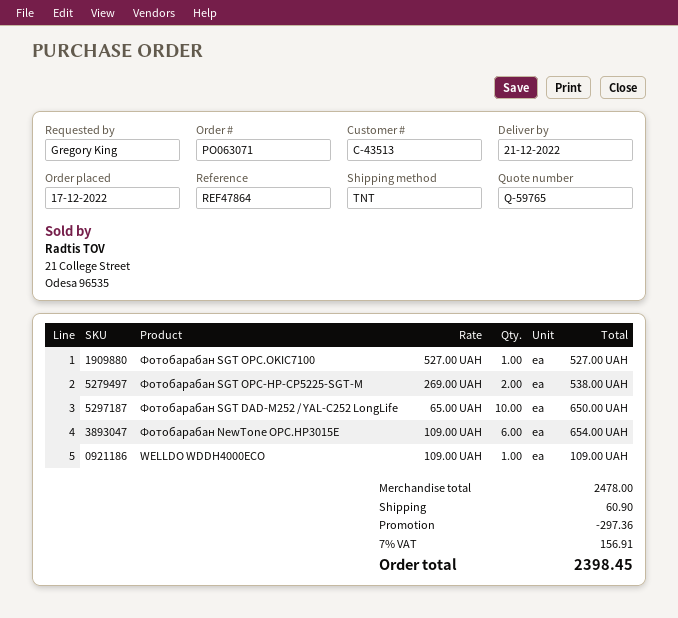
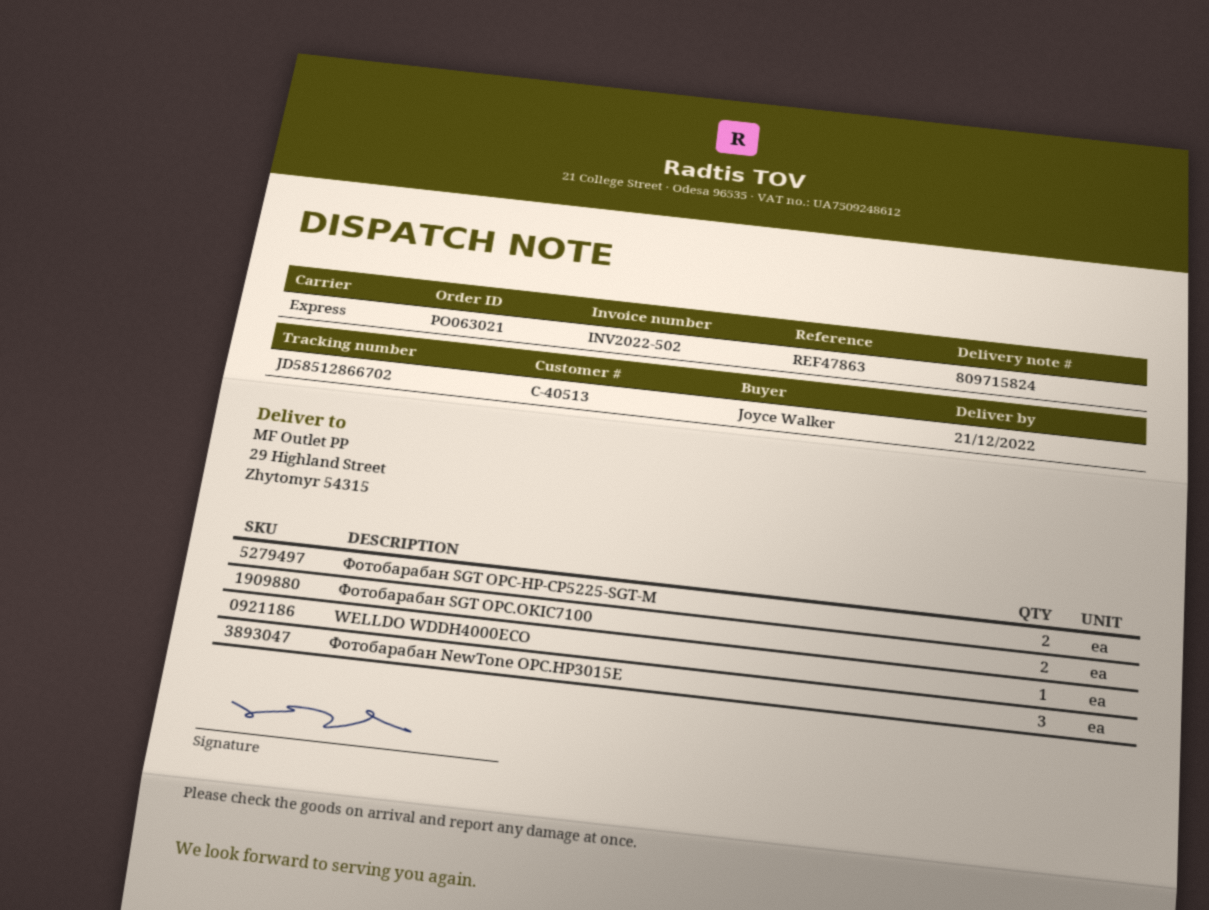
order number: PO063071 -> PO063021
customer number: C-43513 -> C-40513
reference: REF47864 -> REF47863
ordered by: Gregory King -> Joyce Walker
shipping method: TNT -> express
Фотобарабан SGT OPC.OKIC7100: 1 -> 2
Фотобарабан SGT DAD-M252 / YAL-C252 LongLife: 10 -> none
Фотобарабан NewTone OPC.HP3015E: 6 -> 3

